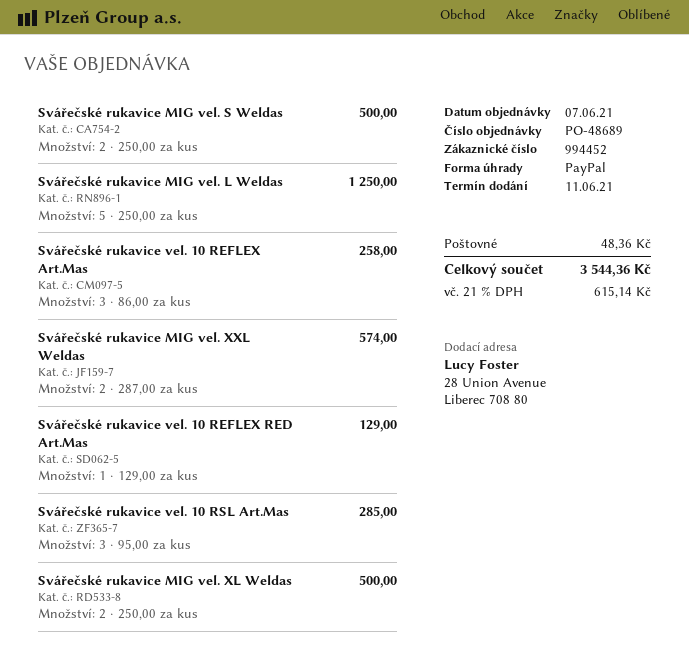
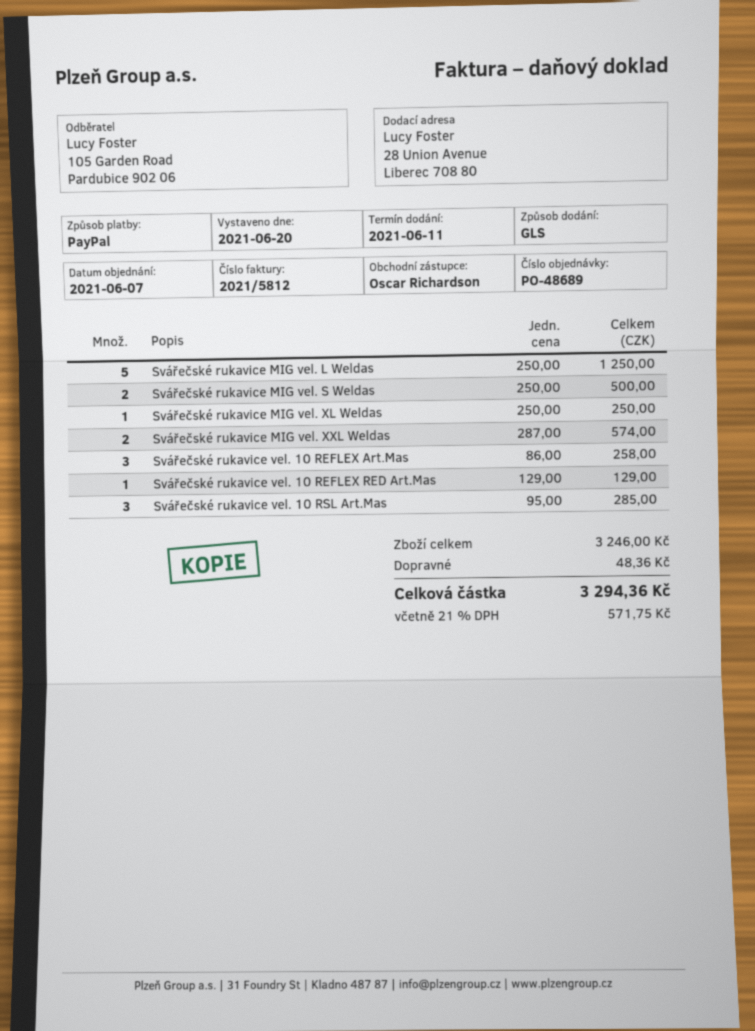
Svářečské rukavice MIG vel. XL Weldas: 2 x 250.00 = 500.00 -> 1 x 250.00 = 250.00
tax: 21% = 615.14 -> 21% = 571.75
total: 3544.36 -> 3294.36

